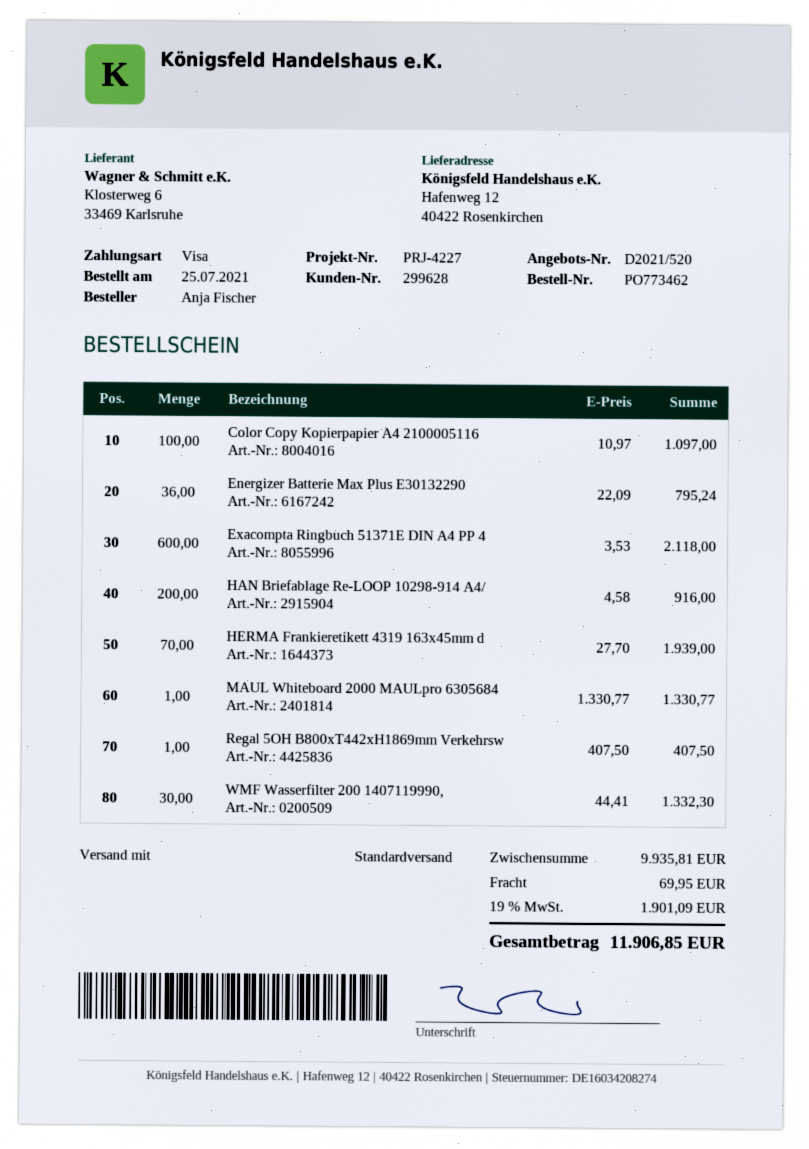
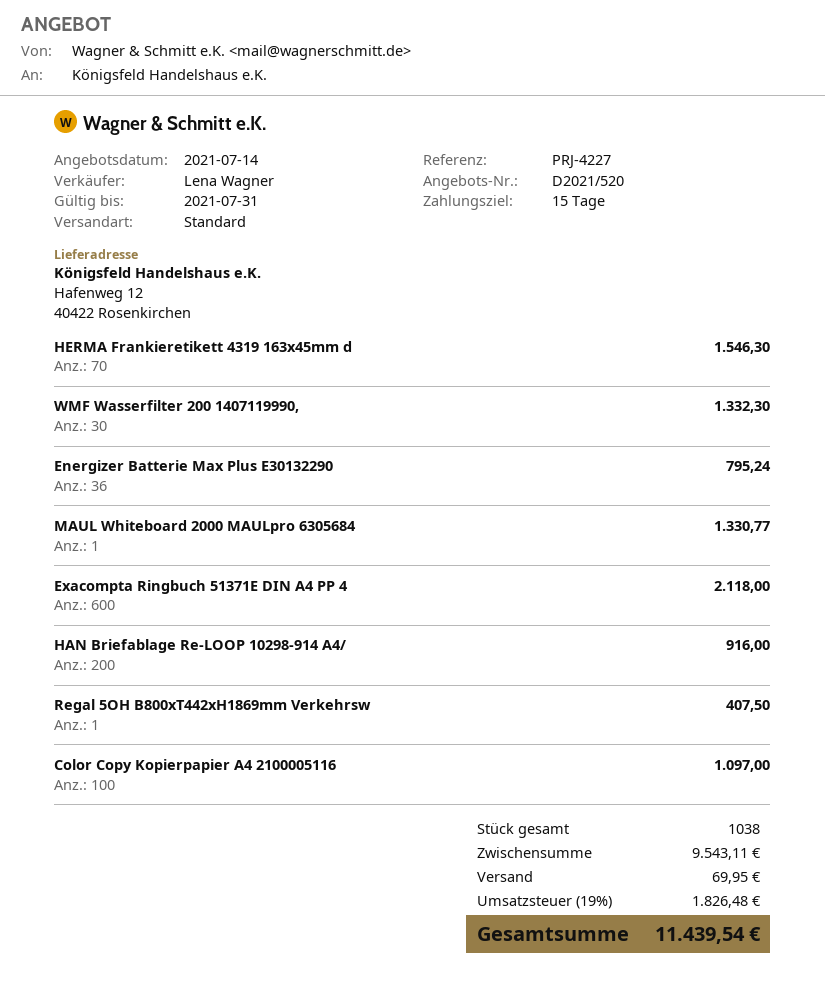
HERMA Frankieretikett 4319 163x45mm d: 70 for 1939.00 -> 70 for 1546.30
subtotal: 9935.81 -> 9543.11
tax: 19% = 1901.09 -> 19% = 1826.48
total: 11906.85 -> 11439.54

